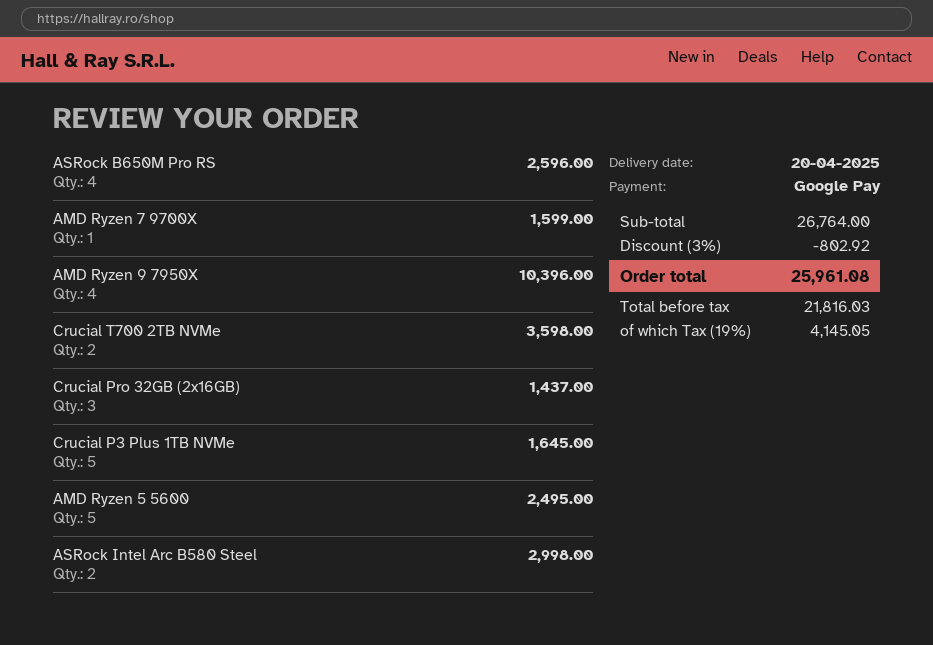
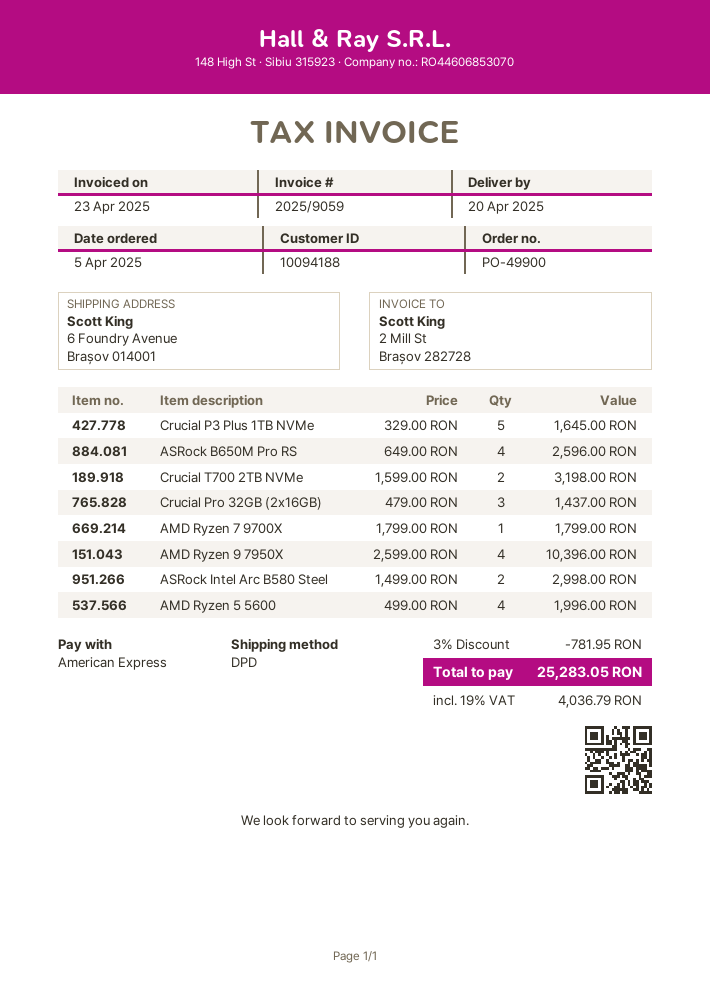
payment method: Google Pay -> American Express
AMD Ryzen 7 9700X: 1 for 1599.00 -> 1 for 1799.00
Crucial T700 2TB NVMe: 2 for 3598.00 -> 2 for 3198.00
AMD Ryzen 5 5600: 5 for 2495.00 -> 4 for 1996.00
discount: 3% = 802.92 -> 3% = 781.95
tax: 19% = 4145.05 -> 19% = 4036.79
total: 25961.08 -> 25283.05

